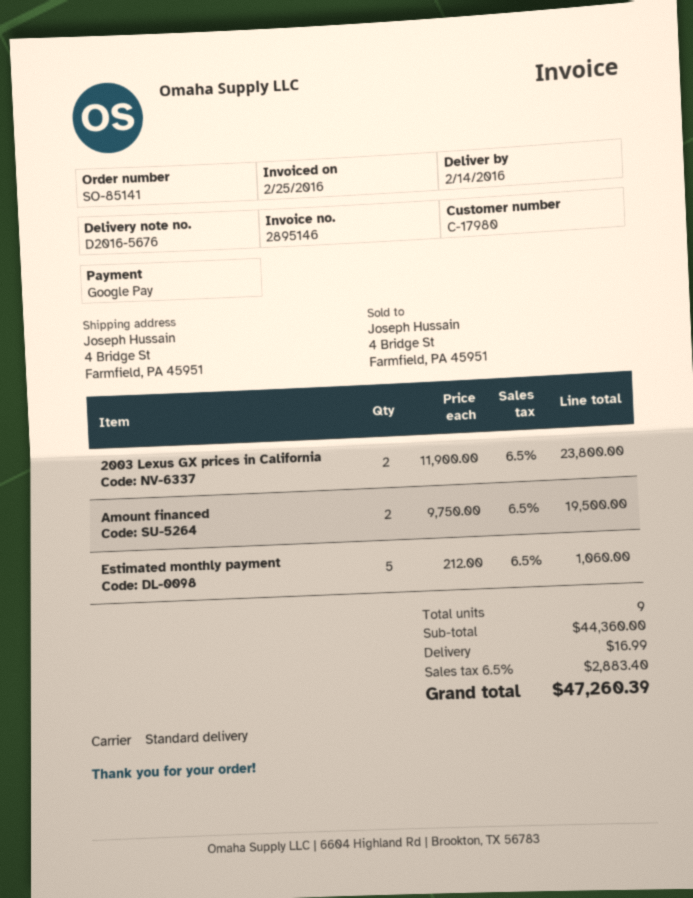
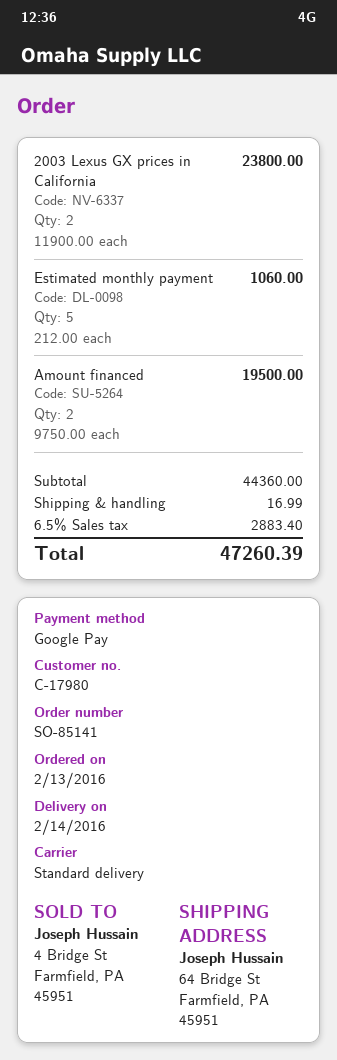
ship to: 4 Bridge St, Farmfield, PA 45951 -> 64 Bridge St, Farmfield, PA 45951

